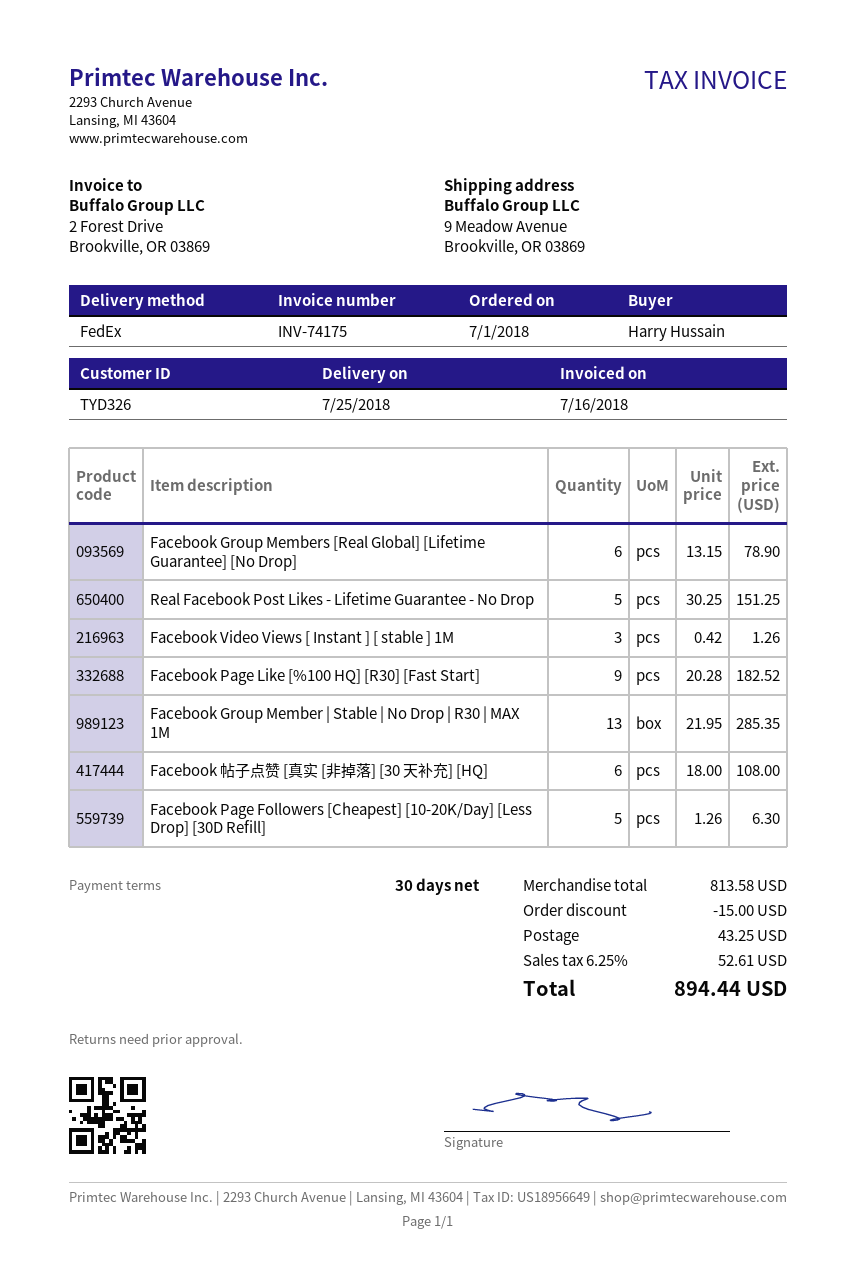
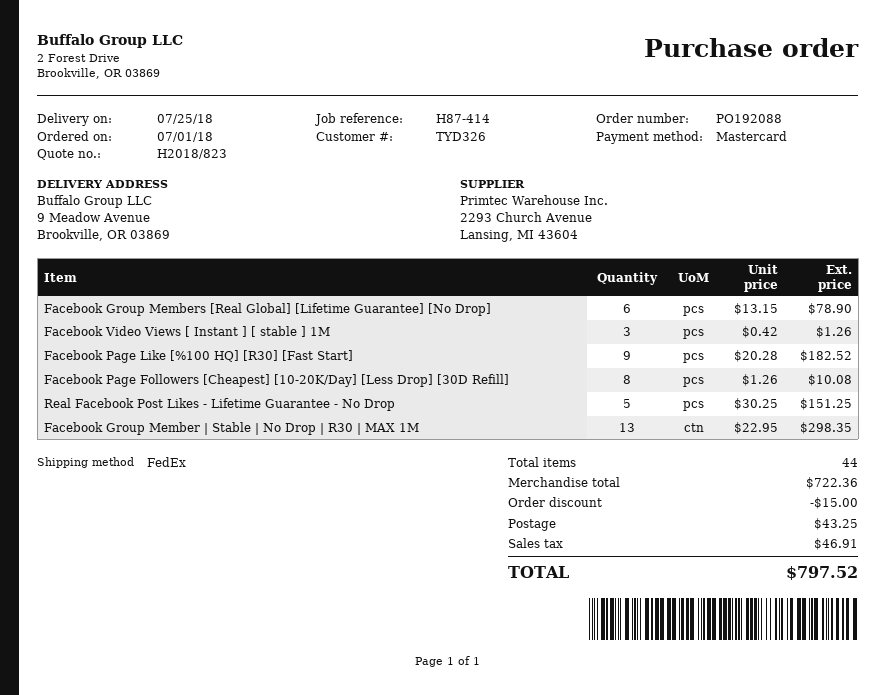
Facebook Group Member | Stable | No Drop | R30 | MAX 1M: 13 x 21.95 = 285.35 -> 13 x 22.95 = 298.35
Facebook 帖子点赞 [真实 [非掉落] [30 天补充] [HQ]: 6 x 18.00 = 108.00 -> none
Facebook Page Followers [Cheapest] [10-20K/Day] [Less Drop] [30D Refill]: 5 x 1.26 = 6.30 -> 8 x 1.26 = 10.08
subtotal: 813.58 -> 722.36
tax: 52.61 -> 46.91
total: 894.44 -> 797.52

